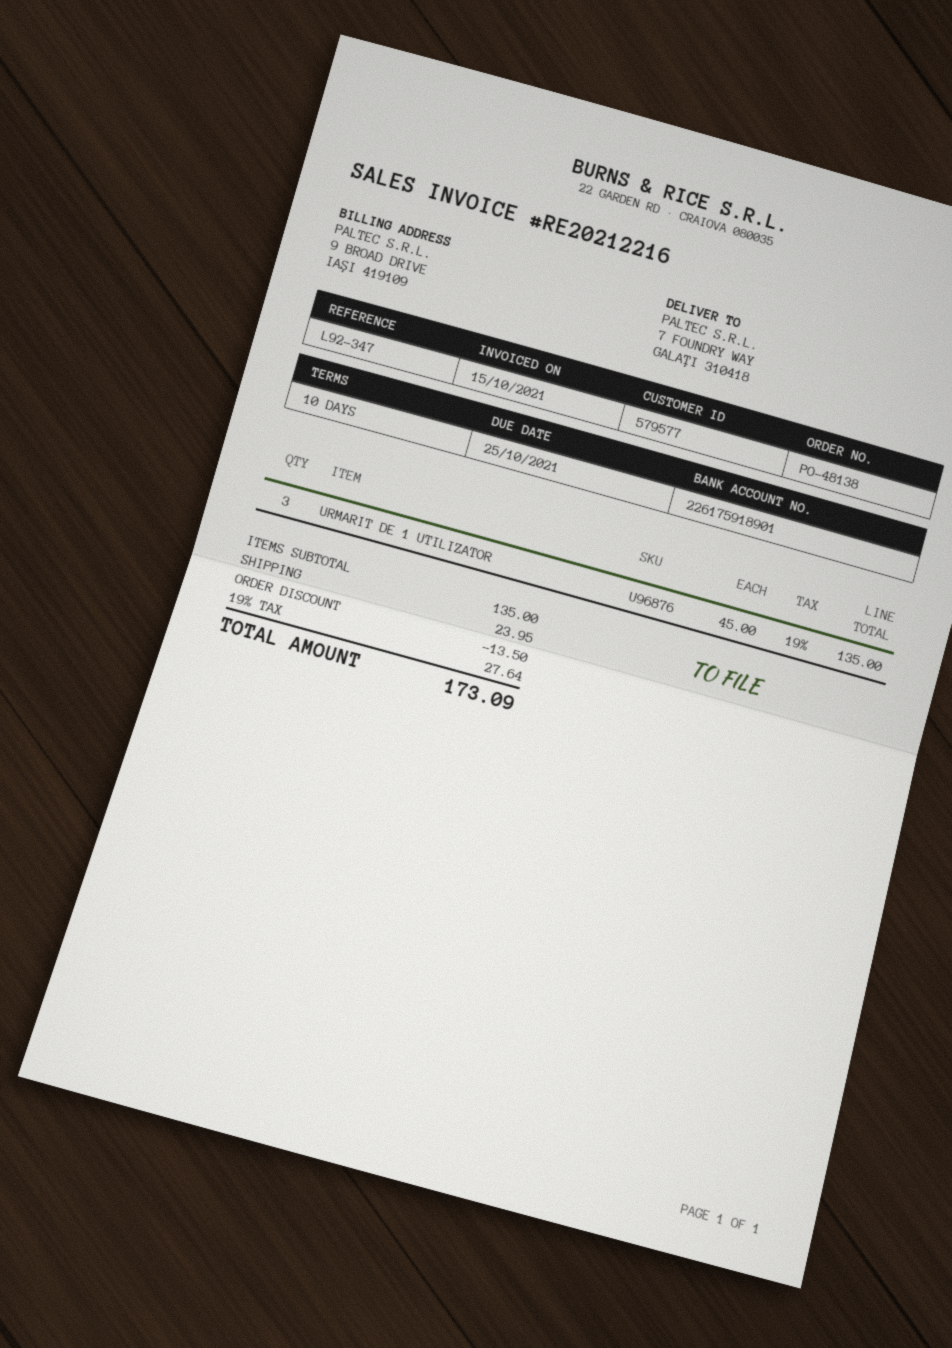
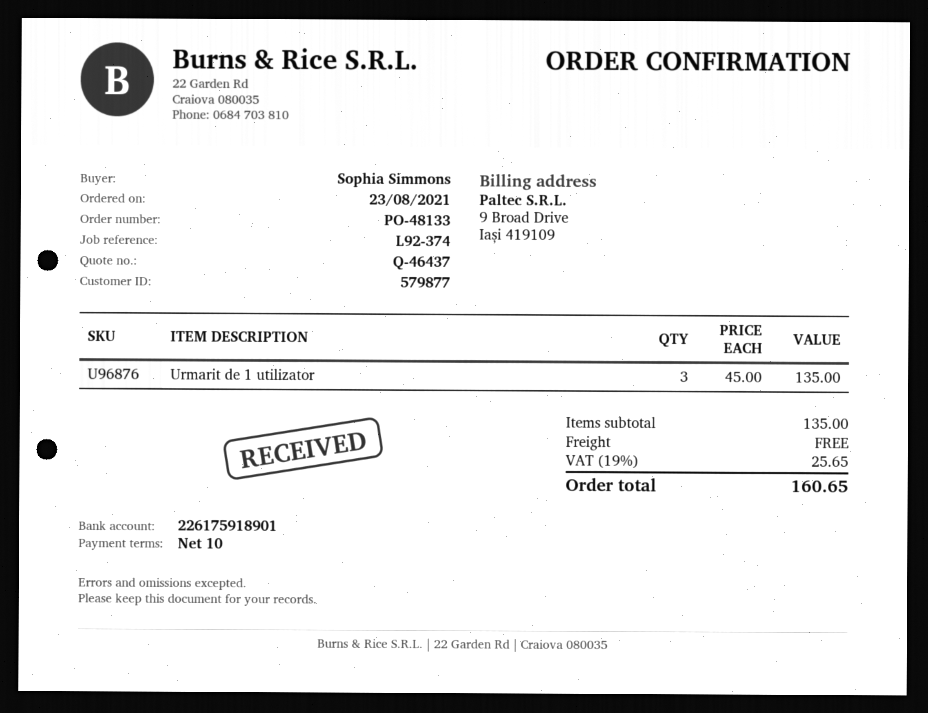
order number: PO-48138 -> PO-48133
customer number: 579577 -> 579877
reference: L92-347 -> L92-374
discount: 13.50 -> none
shipping: 23.95 -> 0.00
tax: 19% = 27.64 -> 19% = 25.65
total: 173.09 -> 160.65

